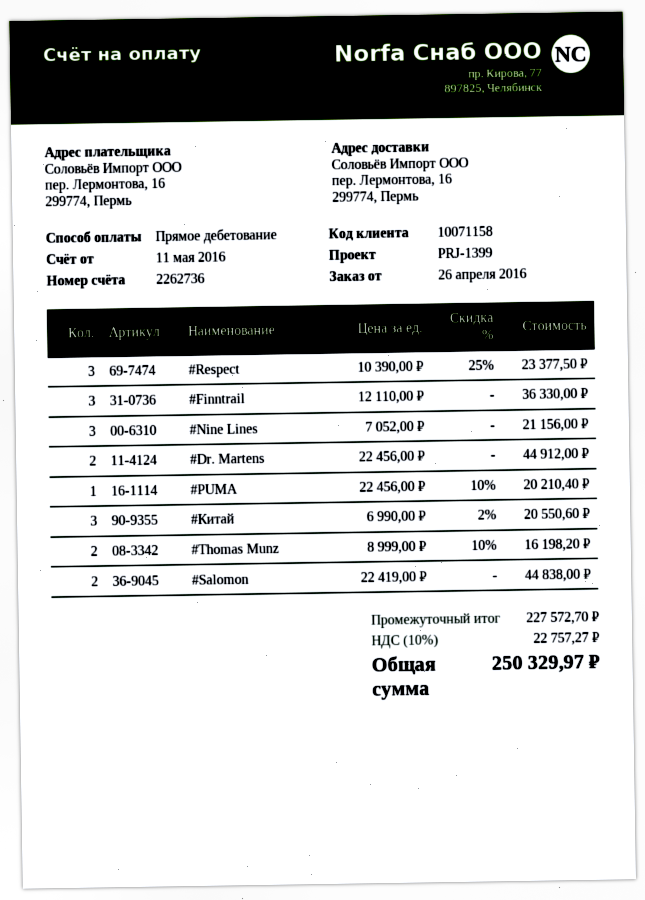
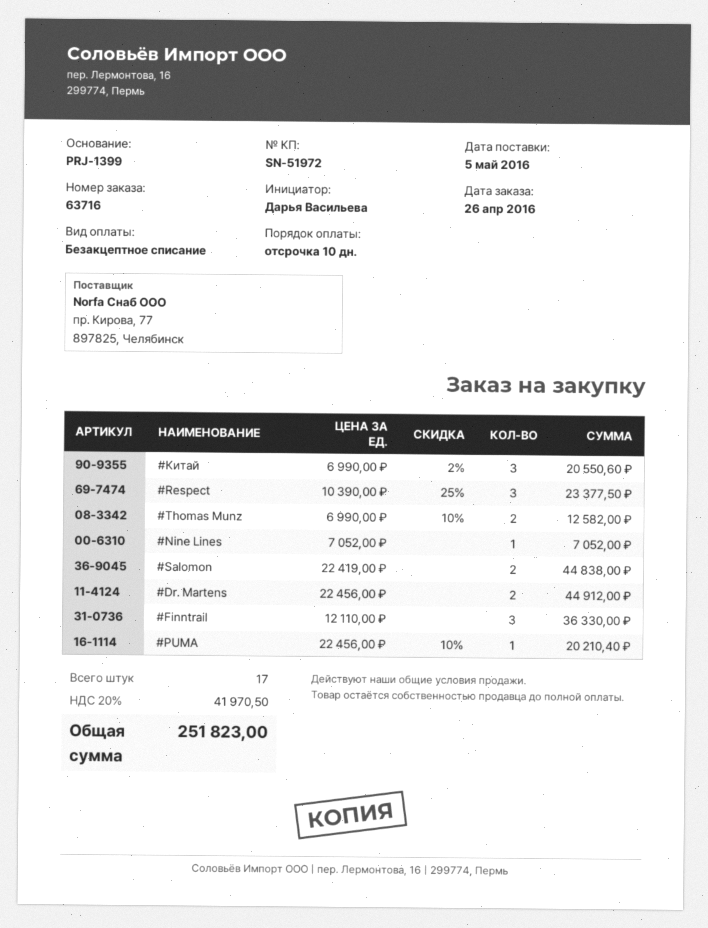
#Nine Lines: 3 x 7052.00 = 21156.00 -> 1 x 7052.00 = 7052.00
#Thomas Munz: 2 x 8999.00 - 10% = 16198.20 -> 2 x 6990.00 - 10% = 12582.00
tax: 10% = 22757.27 -> 20% = 41970.50
total: 250329.97 -> 251823.00

